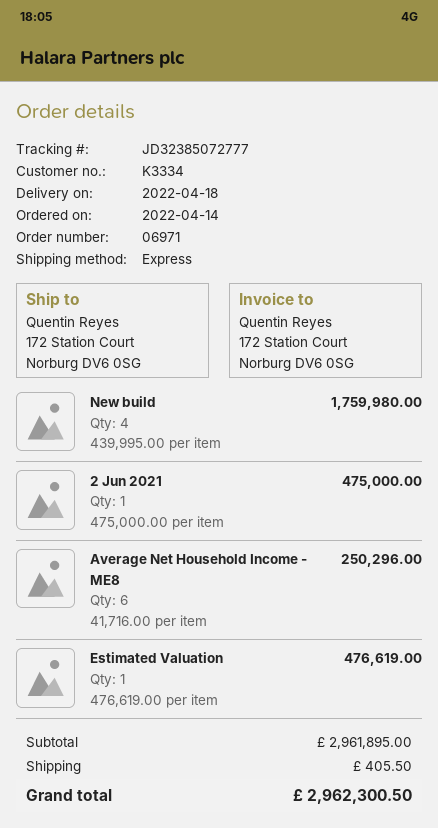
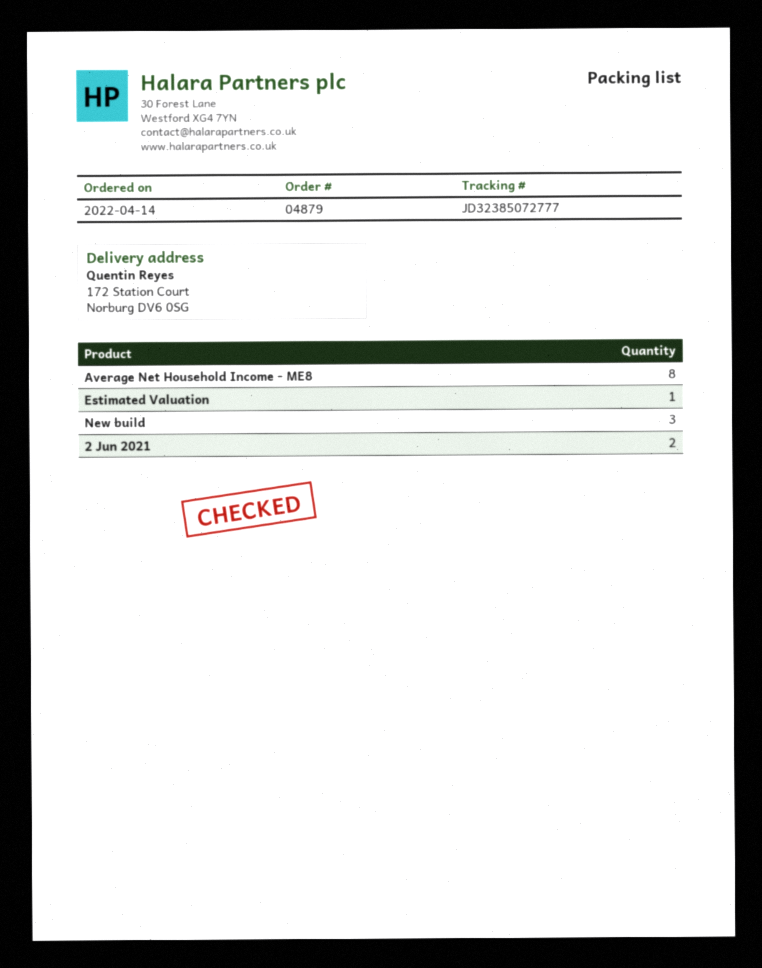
order number: 06971 -> 04879
New build: 4 -> 3
2 Jun 2021: 1 -> 2
Average Net Household Income - ME8: 6 -> 8

